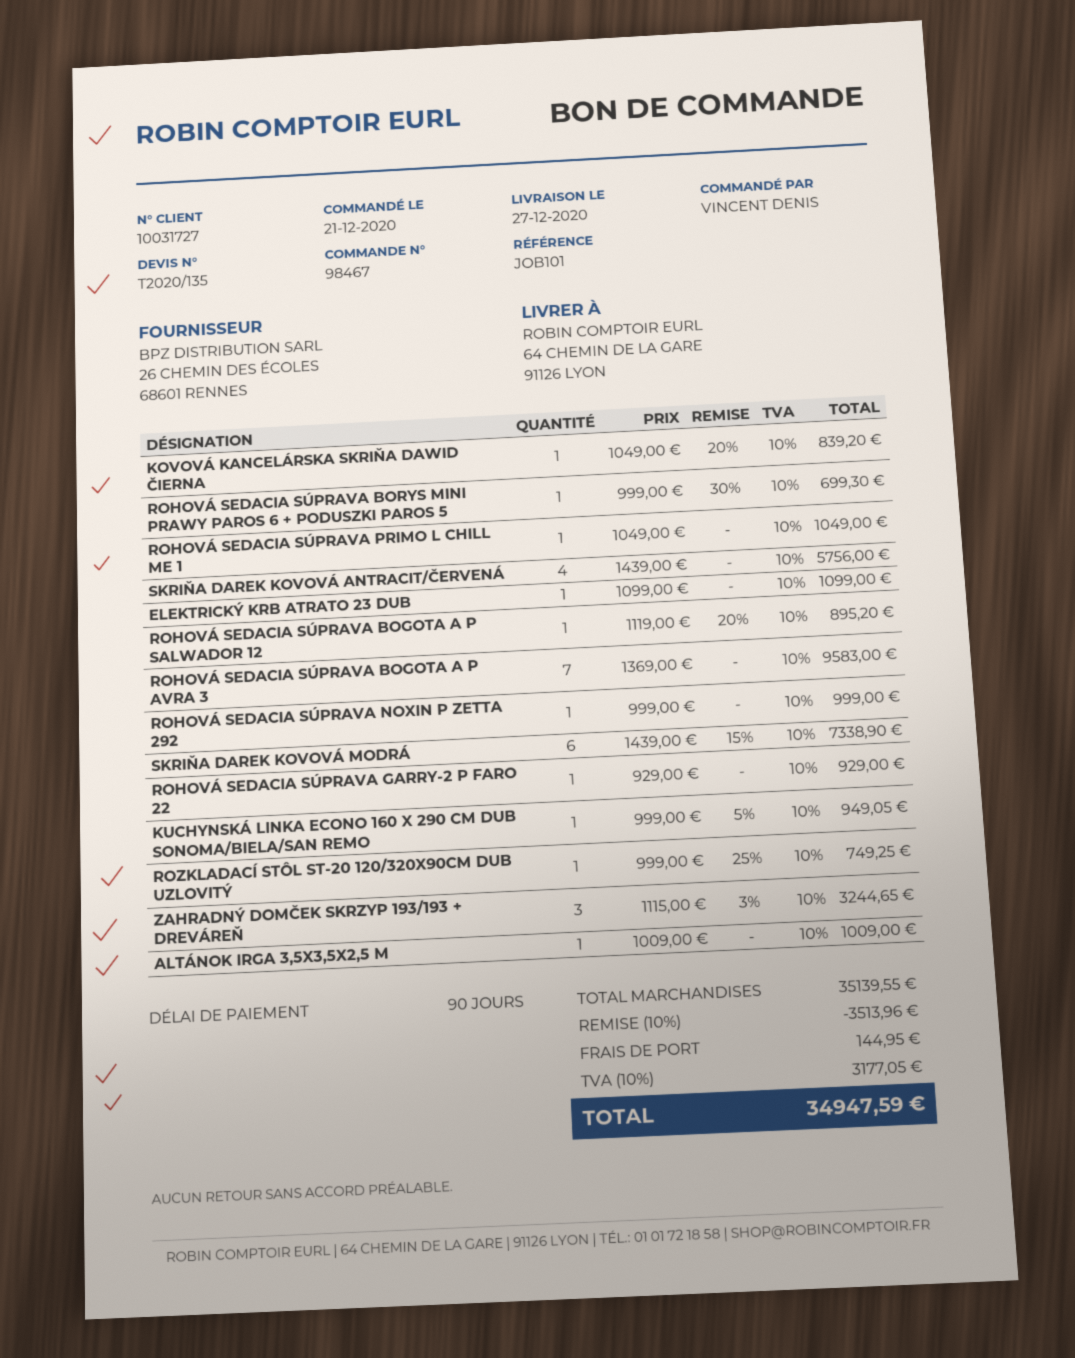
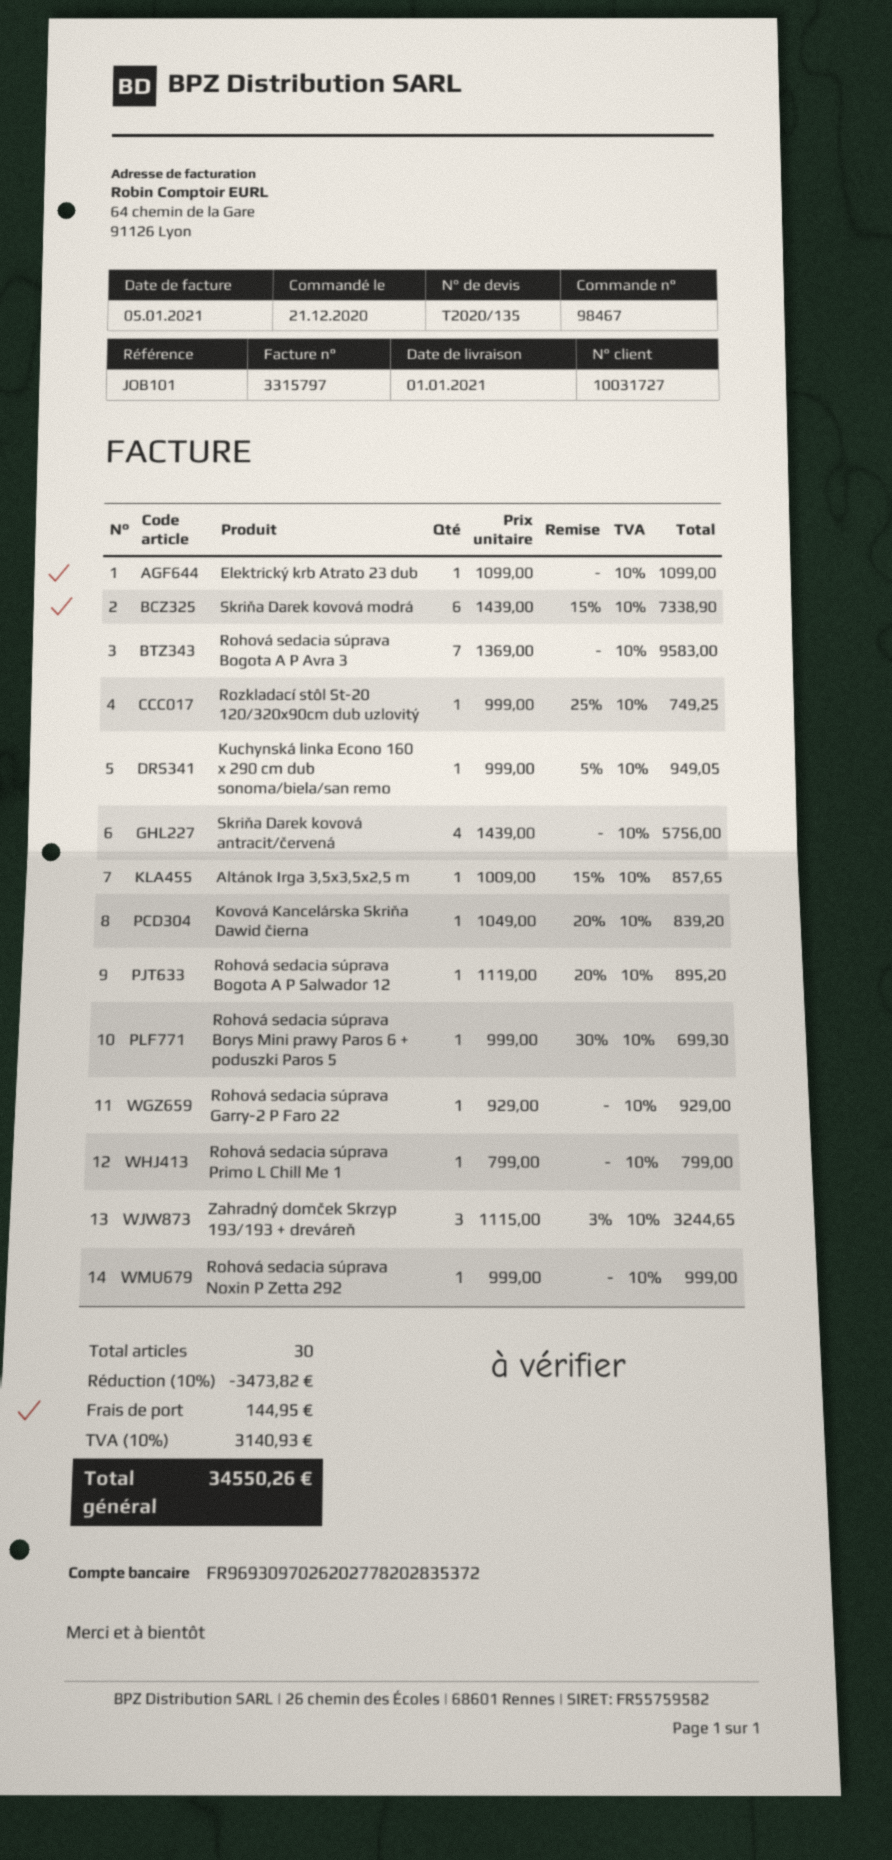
delivery date: 2020-12-27 -> 2021-01-01
ROHOVÁ SEDACIA SÚPRAVA PRIMO L CHILL ME 1: 1 x 1049.00 = 1049.00 -> 1 x 799.00 = 799.00
ALTÁNOK IRGA 3,5X3,5X2,5 M: 1 x 1009.00 = 1009.00 -> 1 x 1009.00 - 15% = 857.65
discount: 10% = 3513.96 -> 10% = 3473.82
tax: 10% = 3177.05 -> 10% = 3140.93
total: 34947.59 -> 34550.26

